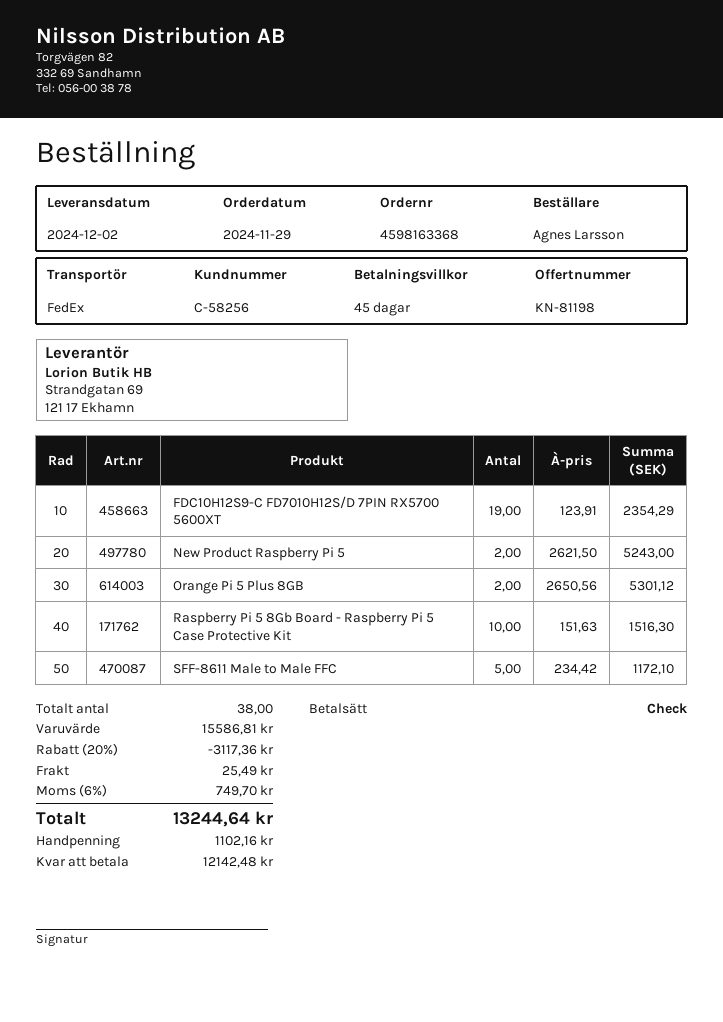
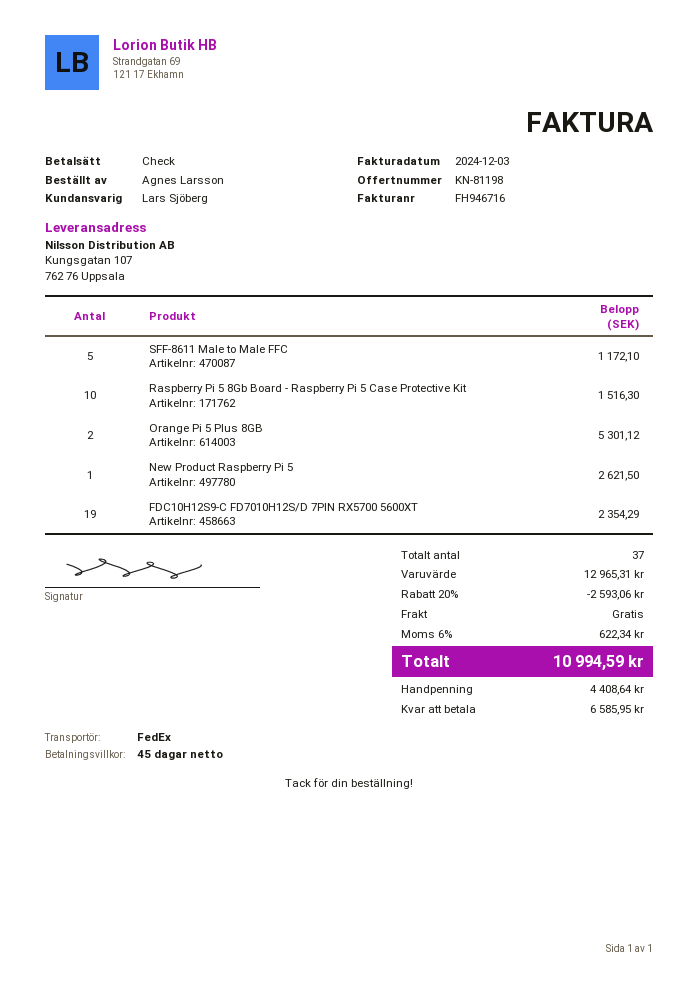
New Product Raspberry Pi 5: 2 for 5243.00 -> 1 for 2621.50
total quantity: 38 -> 37
subtotal: 15586.81 -> 12965.31
discount: 20% = 3117.36 -> 20% = 2593.06
shipping: 25.49 -> 0.00
tax: 6% = 749.70 -> 6% = 622.34
total: 13244.64 -> 10994.59
deposit: 1102.16 -> 4408.64
balance: 12142.48 -> 6585.95

